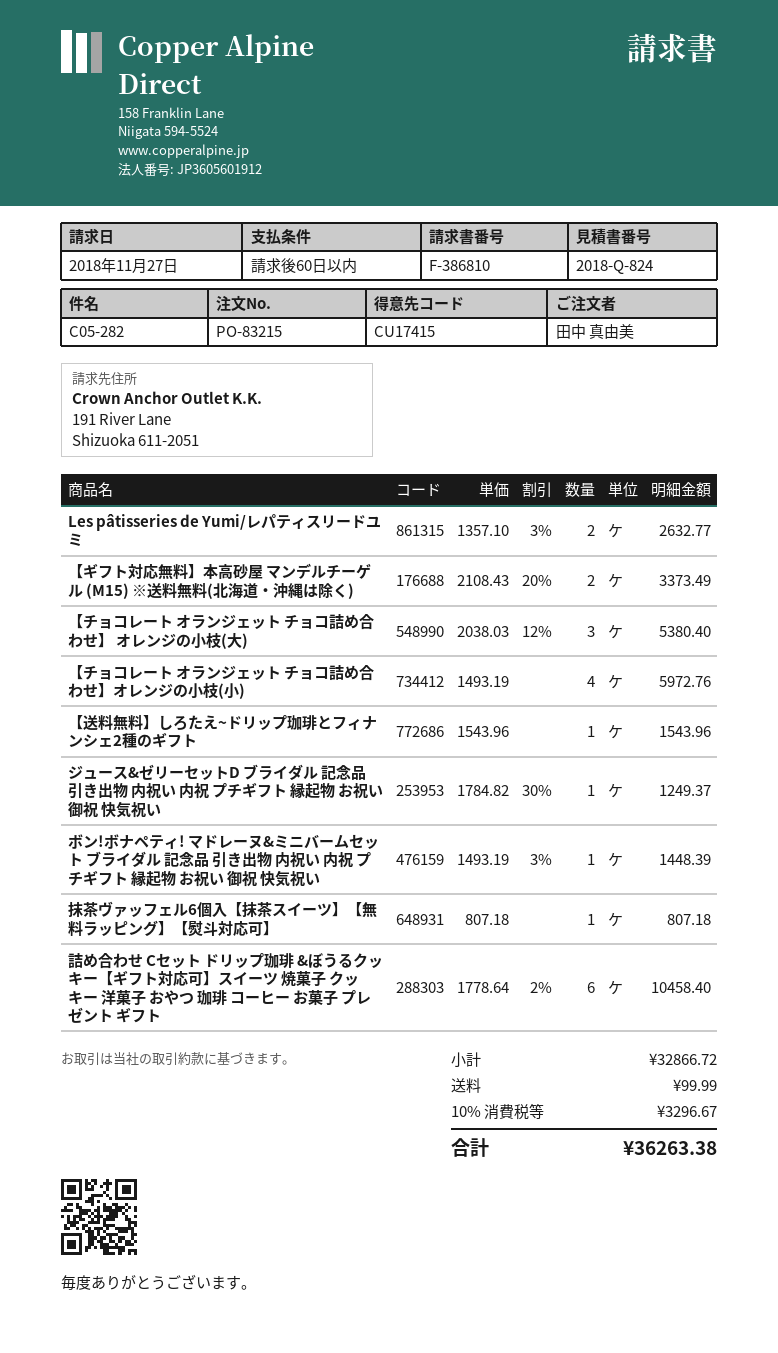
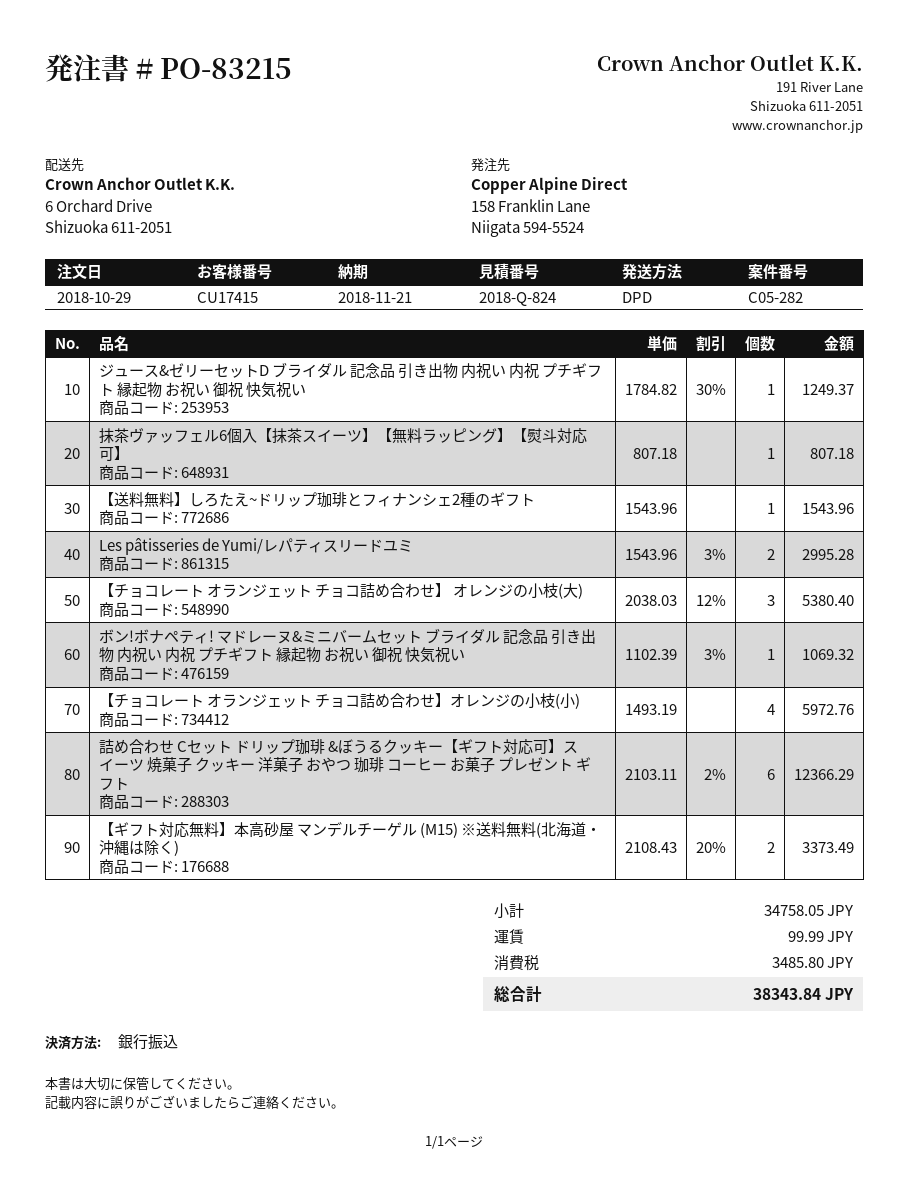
Les pâtisseries de Yumi/レパティスリードユミ: 2 x 1357.10 - 3% = 2632.77 -> 2 x 1543.96 - 3% = 2995.28
ボン!ボナペティ! マドレーヌ&ミニバームセット ブライダル 記念品 引き出物 内祝い 内祝 プチギフト 縁起物 お祝い 御祝 快気祝い: 1 x 1493.19 - 3% = 1448.39 -> 1 x 1102.39 - 3% = 1069.32
詰め合わせ Cセット ドリップ珈琲 &ぼうるクッキー【ギフト対応可】スイーツ 焼菓子 クッキー 洋菓子 おやつ 珈琲 コーヒー お菓子 プレゼント ギフト: 6 x 1778.64 - 2% = 10458.40 -> 6 x 2103.11 - 2% = 12366.29
subtotal: 32866.72 -> 34758.05
tax: 3296.67 -> 3485.80
total: 36263.38 -> 38343.84

